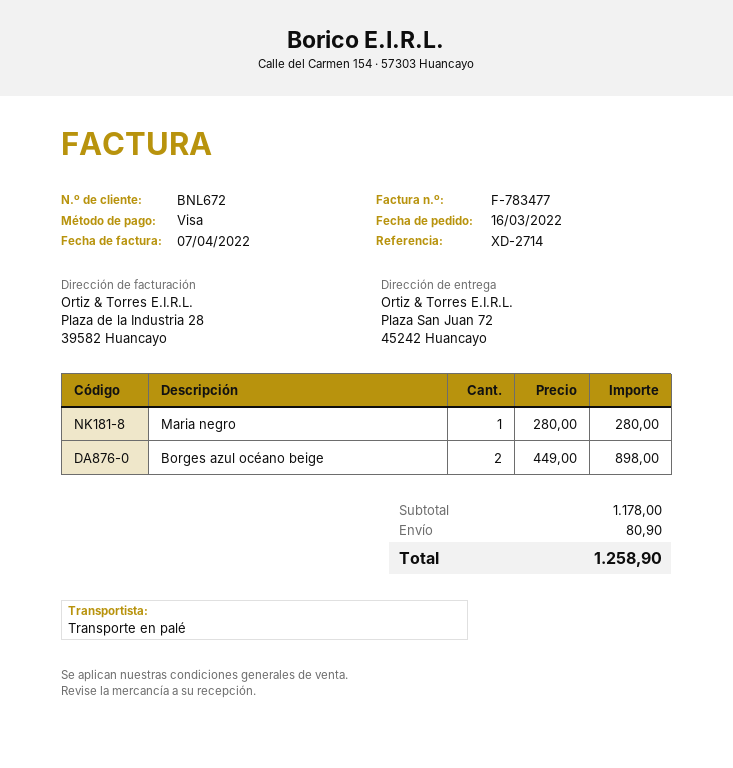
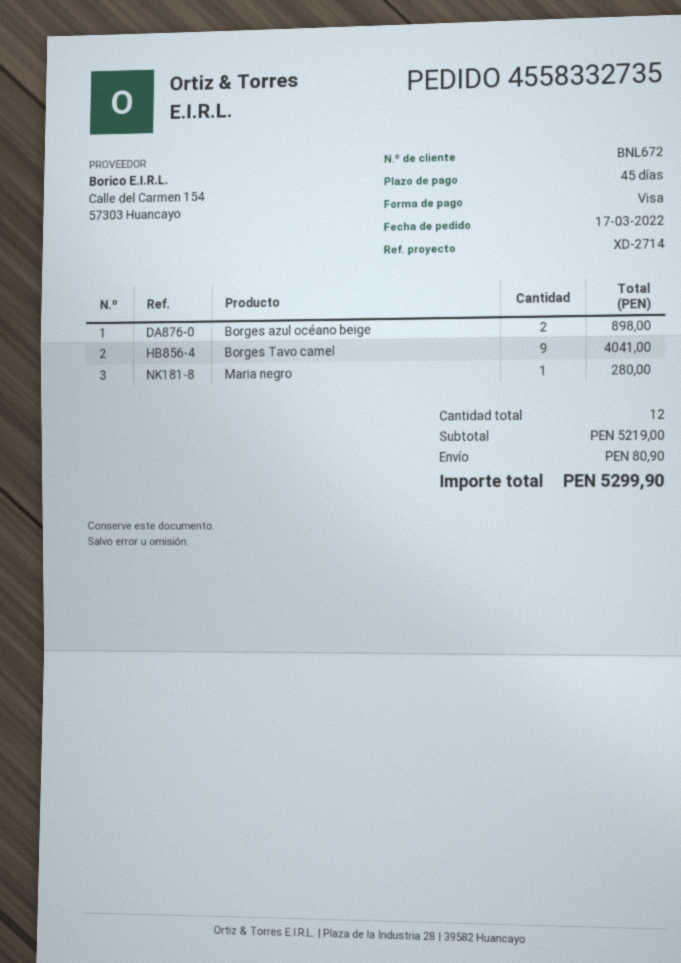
order date: 2022-03-16 -> 2022-03-17
Borges Tavo camel: none -> 9 for 4041.00
subtotal: 1178.00 -> 5219.00
total: 1258.90 -> 5299.90

